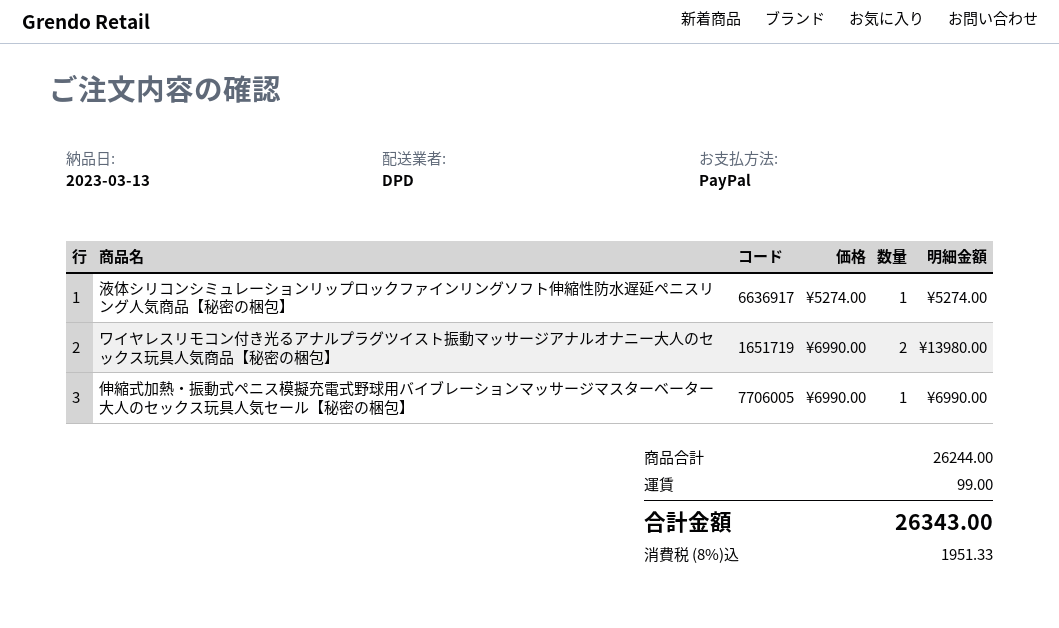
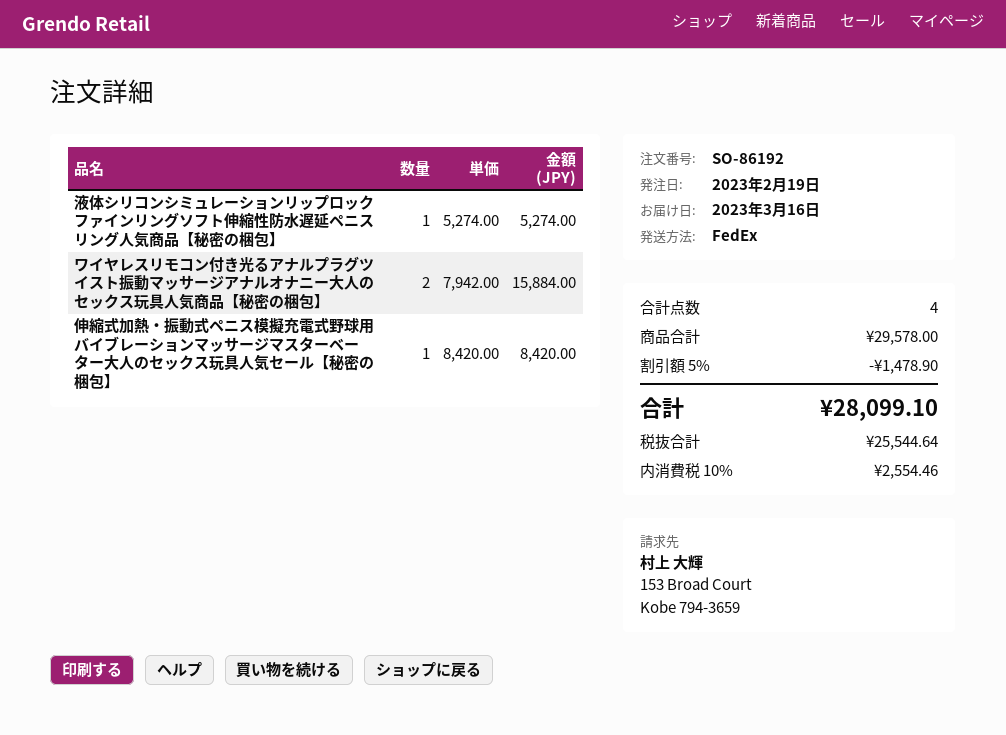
delivery date: 2023-03-13 -> 2023-03-16
shipping method: DPD -> FedEx
ワイヤレスリモコン付き光るアナルプラグツイスト振動マッサージアナルオナニー大人のセックス玩具人気商品【秘密の梱包】: 2 x 6990.00 = 13980.00 -> 2 x 7942.00 = 15884.00
伸縮式加熱・振動式ペニス模擬充電式野球用バイブレーションマッサージマスターベーター大人のセックス玩具人気セール【秘密の梱包】: 1 x 6990.00 = 6990.00 -> 1 x 8420.00 = 8420.00
subtotal: 26244.00 -> 29578.00
discount: none -> 5% = 1478.90
shipping: 99.00 -> none
tax: 8% = 1951.33 -> 10% = 2554.46
total: 26343.00 -> 28099.10

